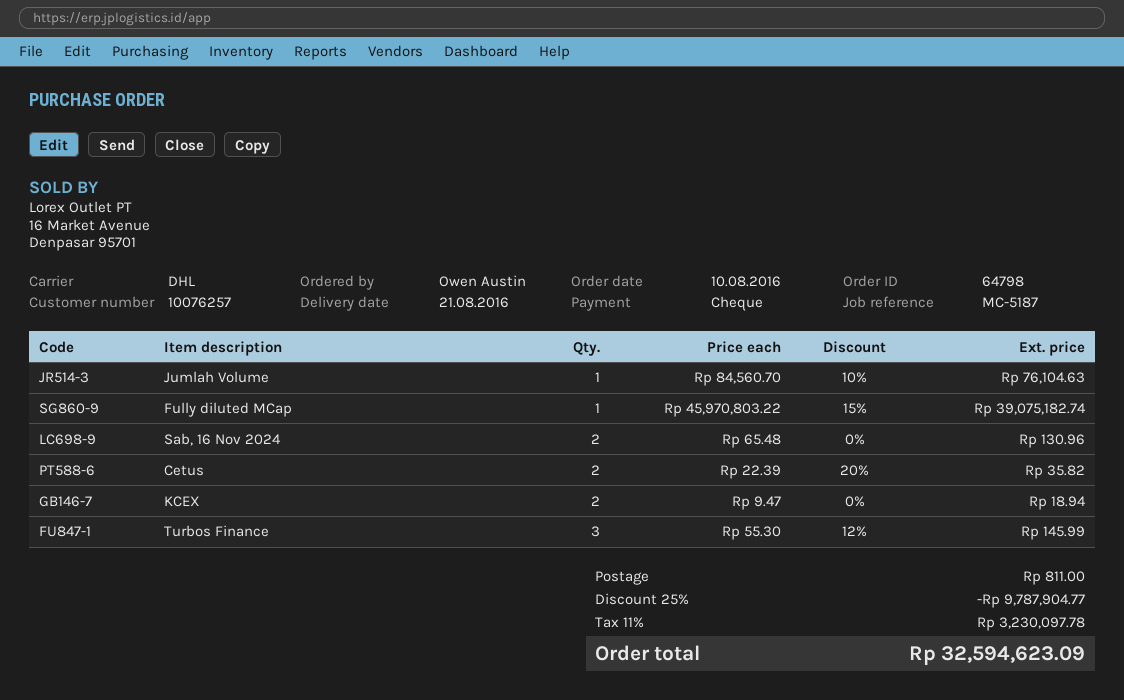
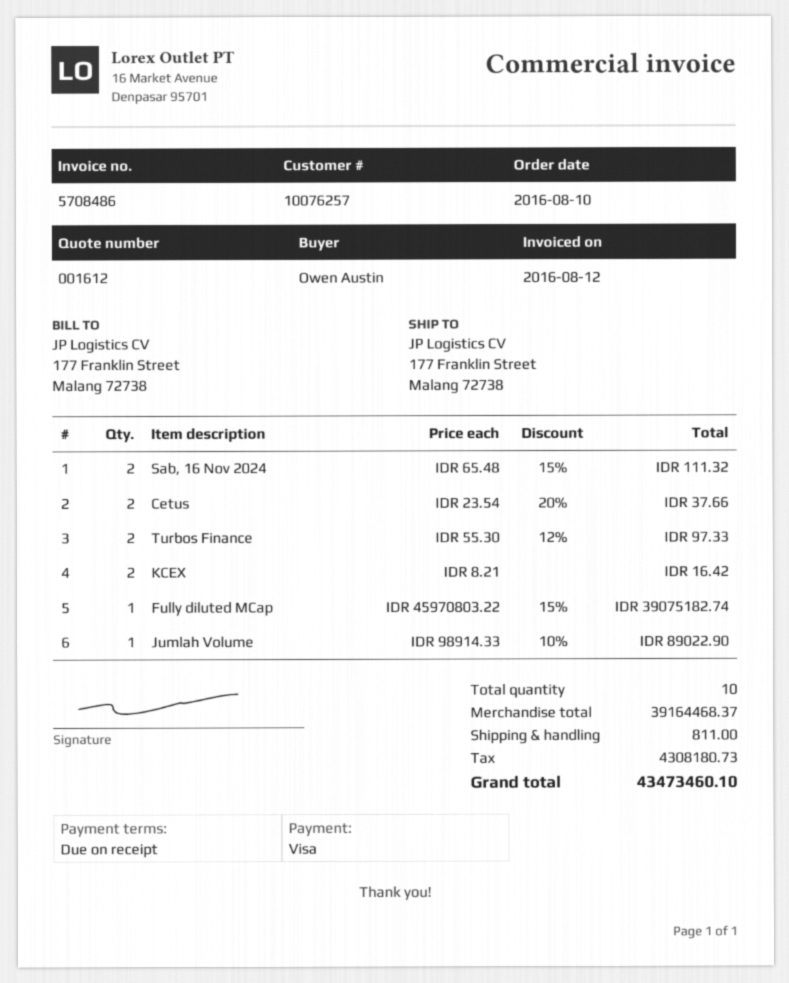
payment method: cheque -> Visa
Jumlah Volume: 1 x 84560.70 - 10% = 76104.63 -> 1 x 98914.33 - 10% = 89022.90
Sab, 16 Nov 2024: 2 x 65.48 = 130.96 -> 2 x 65.48 - 15% = 111.32
Cetus: 2 x 22.39 - 20% = 35.82 -> 2 x 23.54 - 20% = 37.66
KCEX: 2 x 9.47 = 18.94 -> 2 x 8.21 = 16.42
Turbos Finance: 3 x 55.30 - 12% = 145.99 -> 2 x 55.30 - 12% = 97.33
discount: 25% = 9787904.77 -> none
tax: 3230097.78 -> 4308180.73
total: 32594623.09 -> 43473460.10

